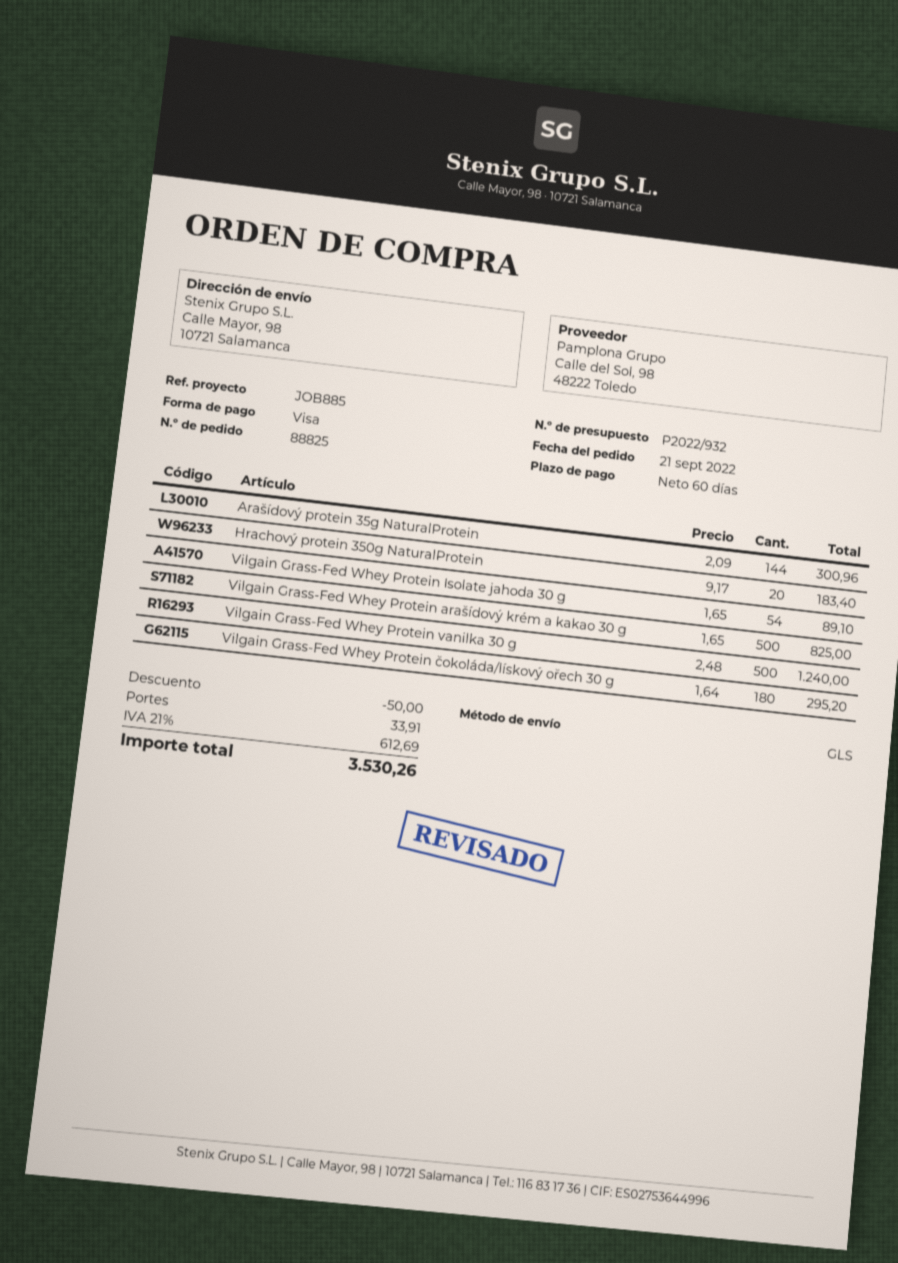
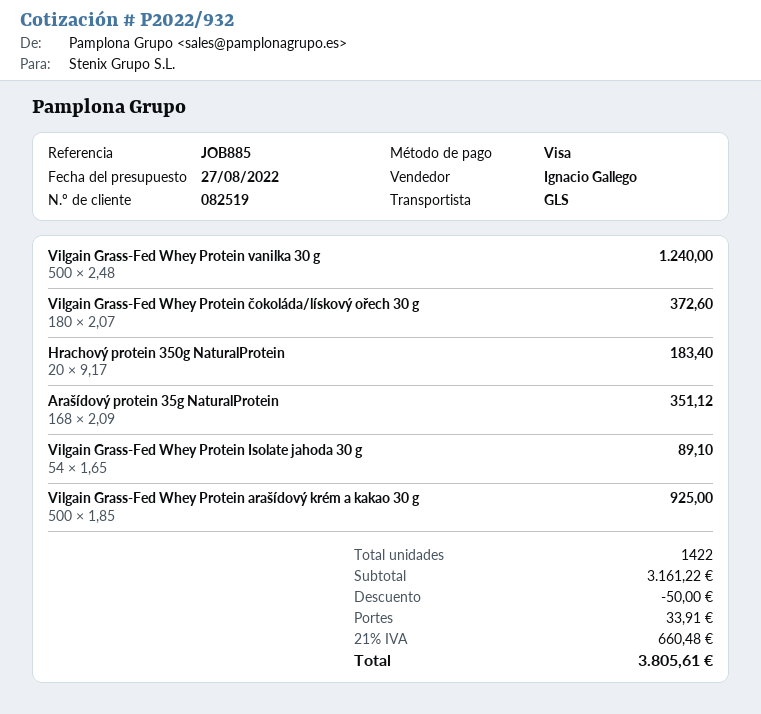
Arašídový protein 35g NaturalProtein: 144 x 2.09 = 300.96 -> 168 x 2.09 = 351.12
Vilgain Grass-Fed Whey Protein arašídový krém a kakao 30 g: 500 x 1.65 = 825.00 -> 500 x 1.85 = 925.00
Vilgain Grass-Fed Whey Protein čokoláda/lískový ořech 30 g: 180 x 1.64 = 295.20 -> 180 x 2.07 = 372.60
tax: 21% = 612.69 -> 21% = 660.48
total: 3530.26 -> 3805.61

